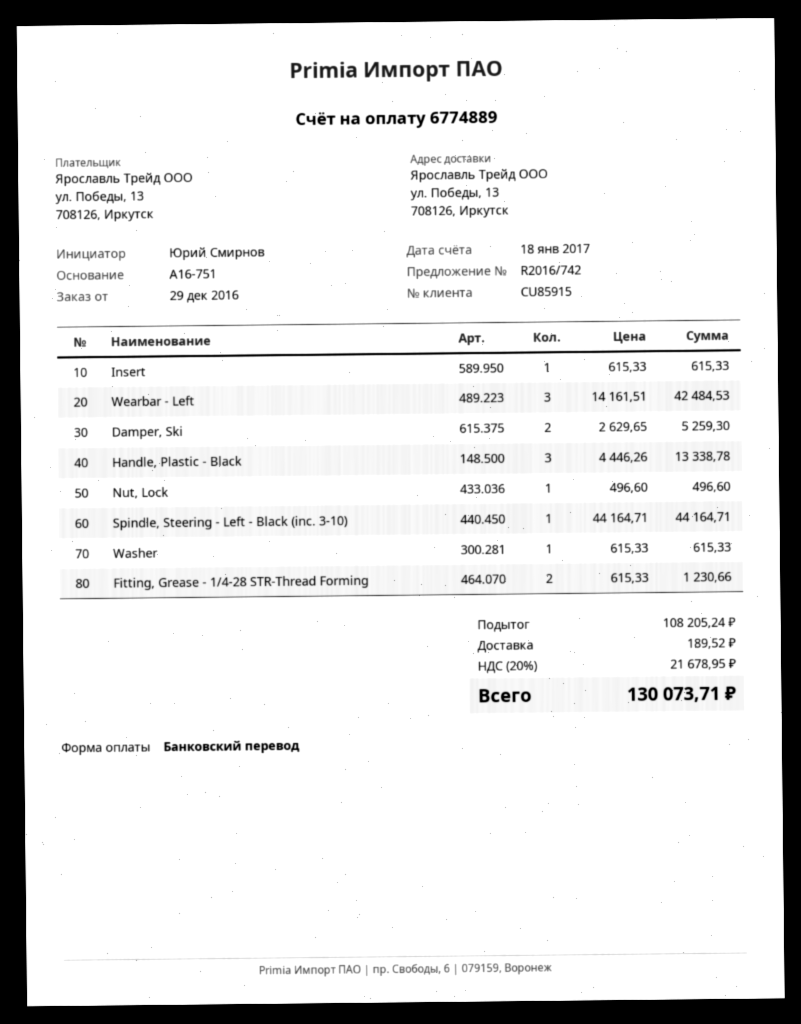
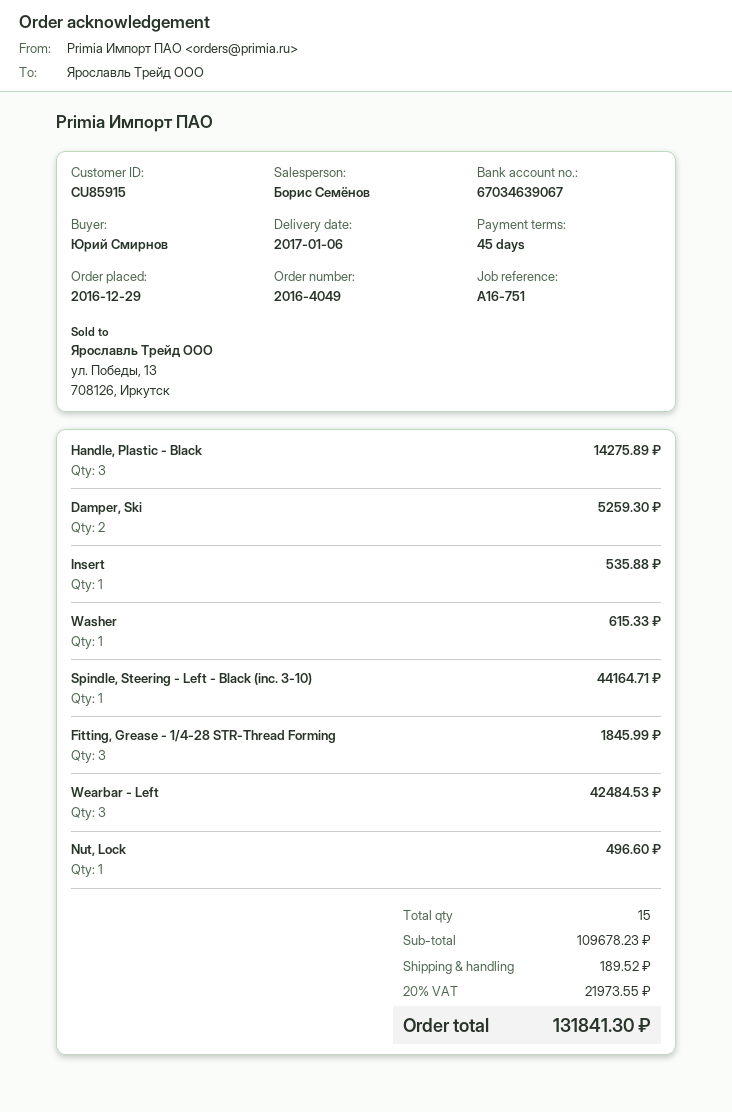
Insert: 1 for 615.33 -> 1 for 535.88
Handle, Plastic - Black: 3 for 13338.78 -> 3 for 14275.89
Fitting, Grease - 1/4-28 STR-Thread Forming: 2 for 1230.66 -> 3 for 1845.99
subtotal: 108205.24 -> 109678.23
tax: 20% = 21678.95 -> 20% = 21973.55
total: 130073.71 -> 131841.30

